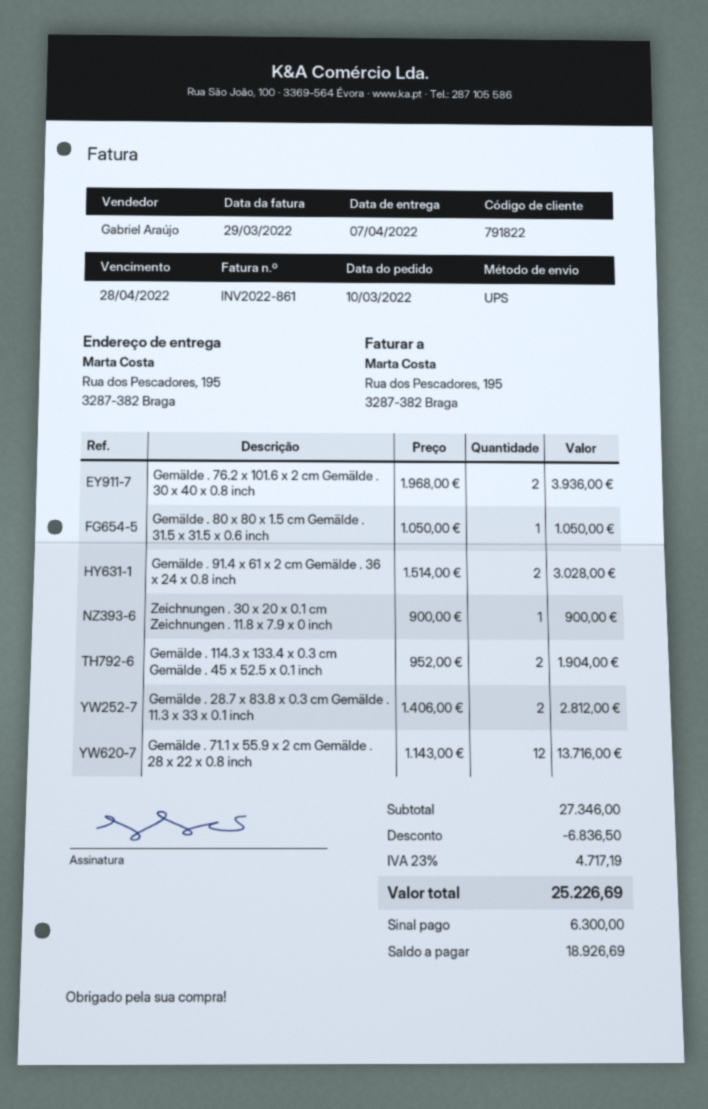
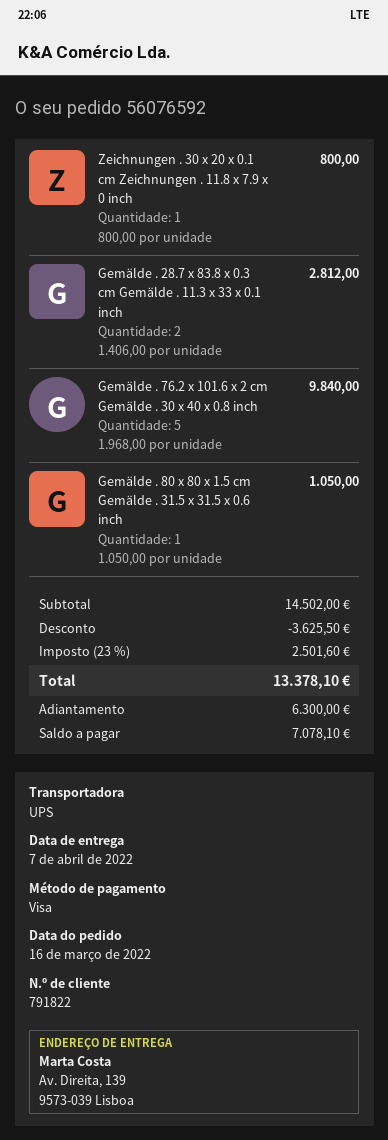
order date: 2022-03-10 -> 2022-03-16
ship to: Rua dos Pescadores, 195, 3287-382 Braga -> Av. Direita, 139, 9573-039 Lisboa
Gemälde . 76.2 x 101.6 x 2 cm Gemälde . 30 x 40 x 0.8 inch: 2 x 1968.00 = 3936.00 -> 5 x 1968.00 = 9840.00
Gemälde . 91.4 x 61 x 2 cm Gemälde . 36 x 24 x 0.8 inch: 2 x 1514.00 = 3028.00 -> none
Zeichnungen . 30 x 20 x 0.1 cm Zeichnungen . 11.8 x 7.9 x 0 inch: 1 x 900.00 = 900.00 -> 1 x 800.00 = 800.00
Gemälde . 114.3 x 133.4 x 0.3 cm Gemälde . 45 x 52.5 x 0.1 inch: 2 x 952.00 = 1904.00 -> none
Gemälde . 71.1 x 55.9 x 2 cm Gemälde . 28 x 22 x 0.8 inch: 12 x 1143.00 = 13716.00 -> none
subtotal: 27346.00 -> 14502.00
discount: 6836.50 -> 3625.50
tax: 23% = 4717.19 -> 23% = 2501.60
total: 25226.69 -> 13378.10
balance: 18926.69 -> 7078.10

